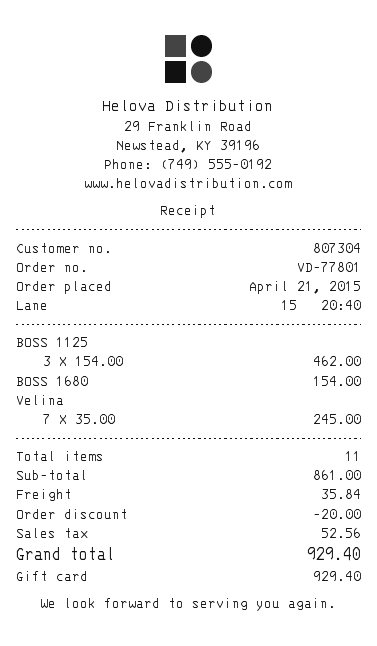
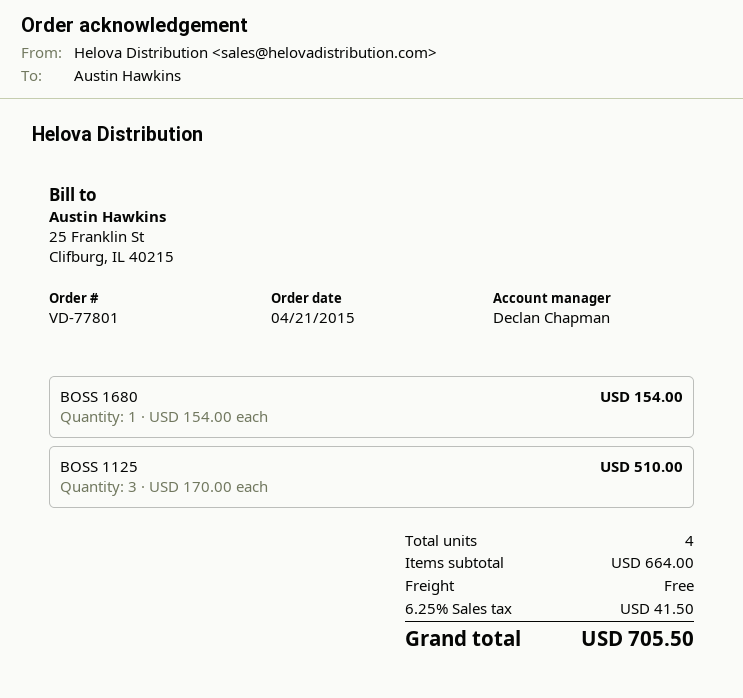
BOSS 1125: 3 x 154.00 = 462.00 -> 3 x 170.00 = 510.00
Velina: 7 x 35.00 = 245.00 -> none
total quantity: 11 -> 4
subtotal: 861.00 -> 664.00
discount: 20.00 -> none
shipping: 35.84 -> 0.00
tax: 52.56 -> 41.50
total: 929.40 -> 705.50

